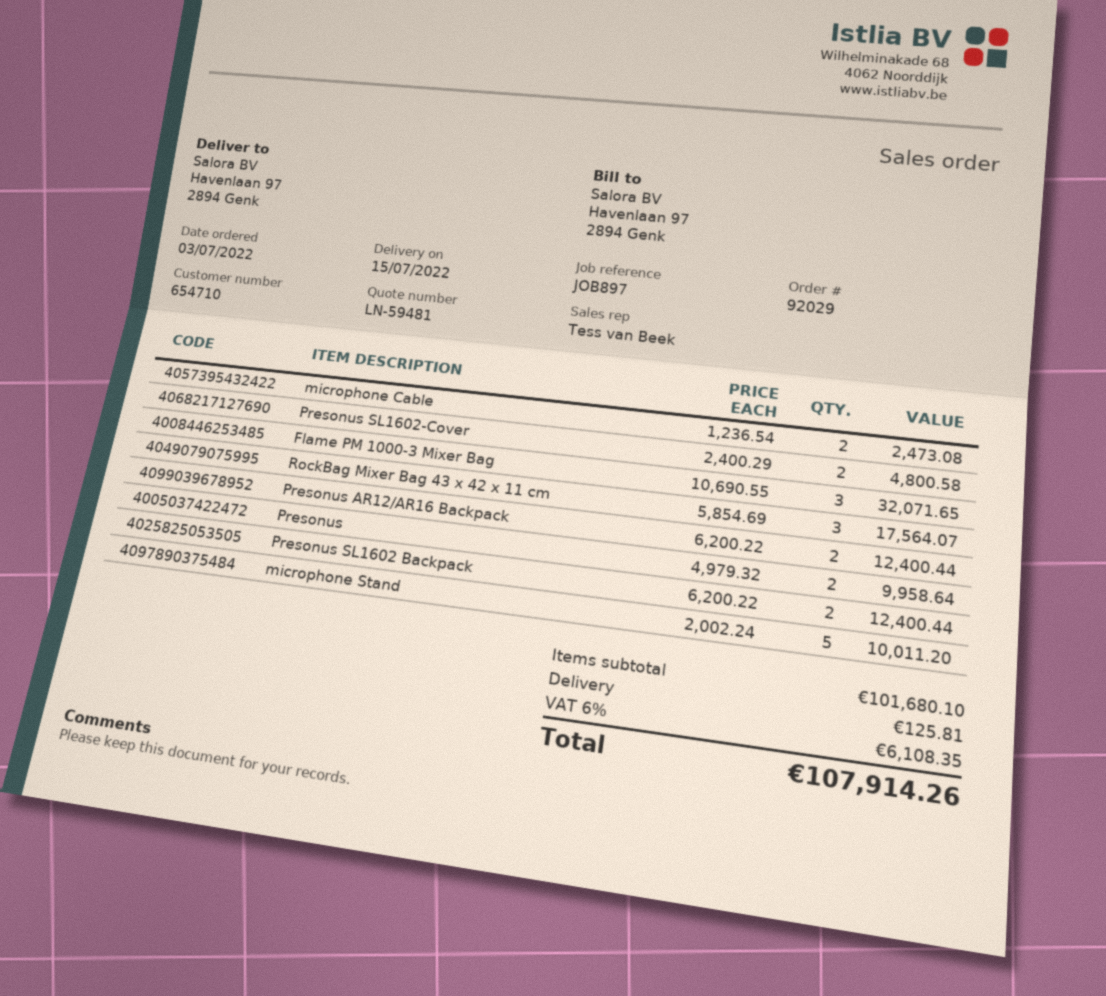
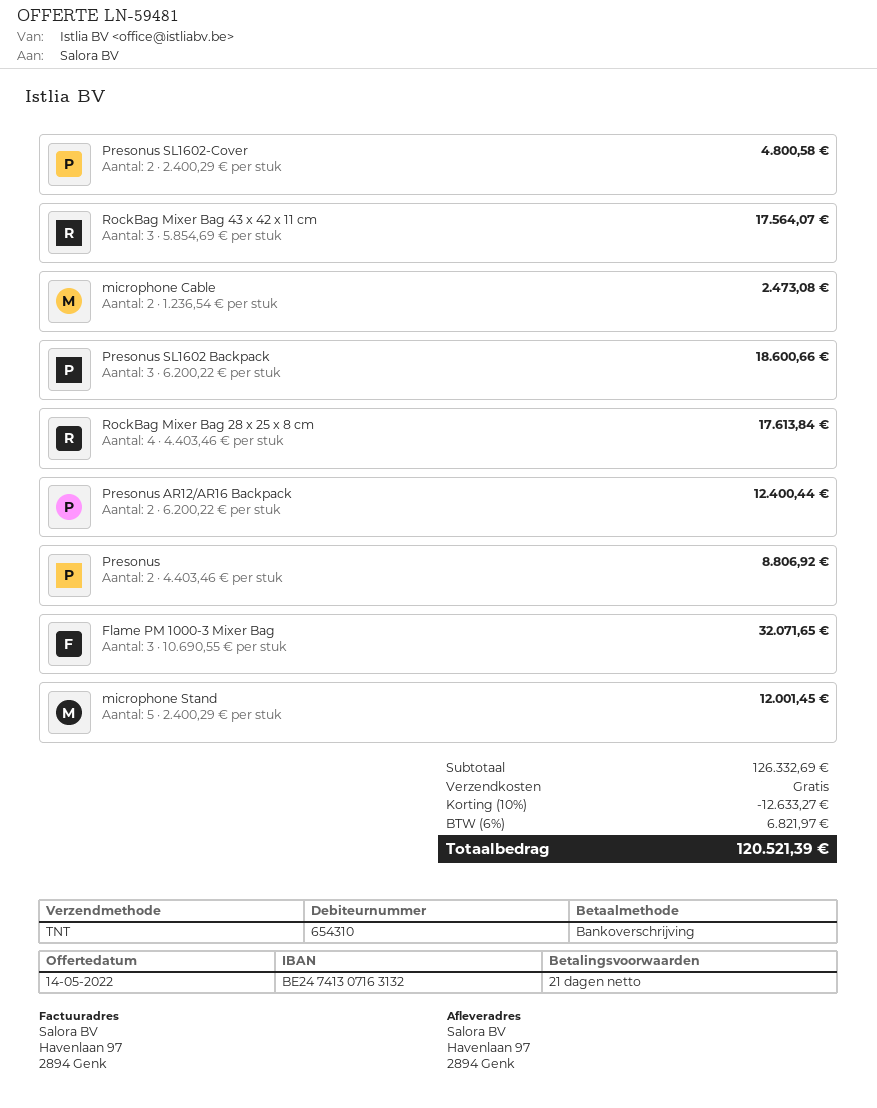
customer number: 654710 -> 654310
Presonus: 2 x 4979.32 = 9958.64 -> 2 x 4403.46 = 8806.92
Presonus SL1602 Backpack: 2 x 6200.22 = 12400.44 -> 3 x 6200.22 = 18600.66
microphone Stand: 5 x 2002.24 = 10011.20 -> 5 x 2400.29 = 12001.45
RockBag Mixer Bag 28 x 25 x 8 cm: none -> 4 x 4403.46 = 17613.84
subtotal: 101680.10 -> 126332.69
discount: none -> 10% = 12633.27
shipping: 125.81 -> 0.00
tax: 6% = 6108.35 -> 6% = 6821.97
total: 107914.26 -> 120521.39

